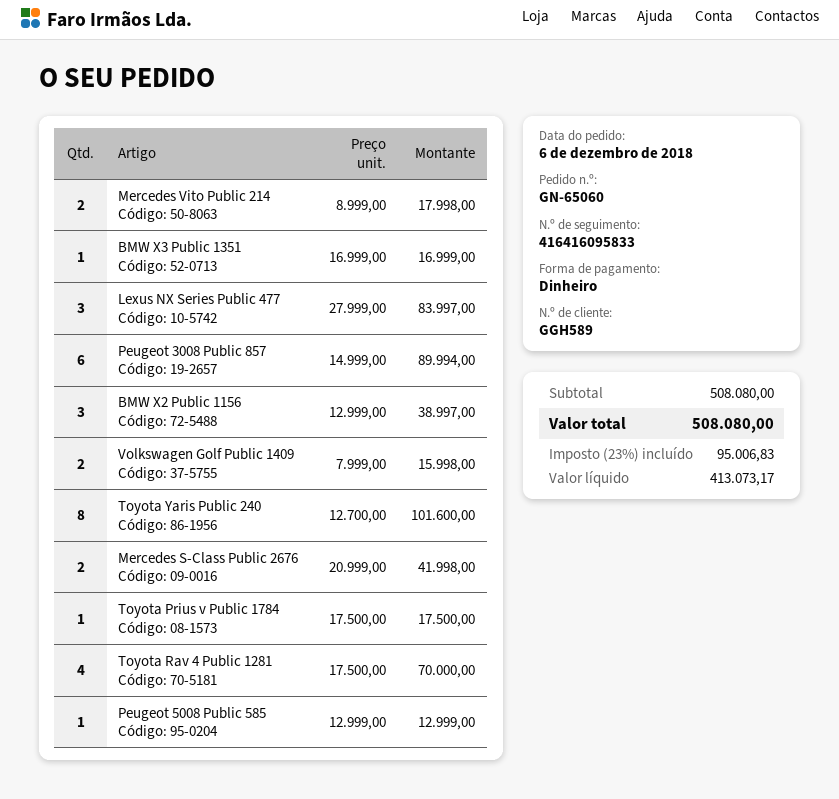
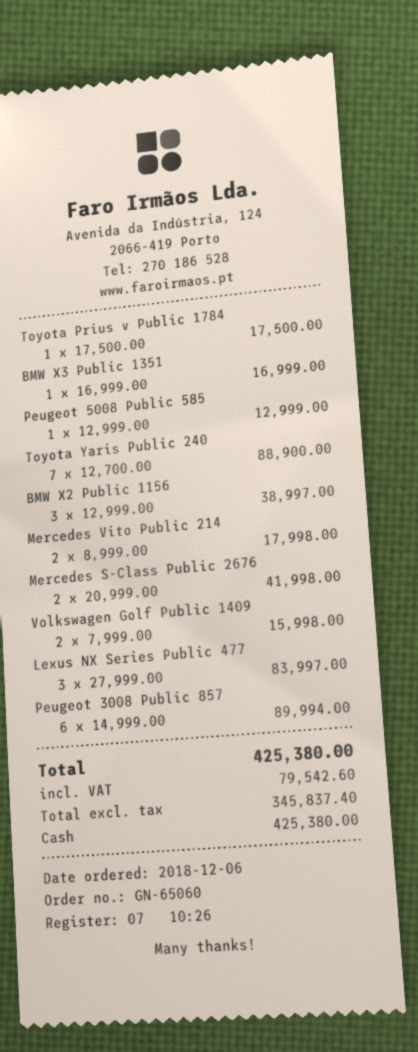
Toyota Yaris Public 240: 8 x 12700.00 = 101600.00 -> 7 x 12700.00 = 88900.00
Toyota Rav 4 Public 1281: 4 x 17500.00 = 70000.00 -> none
net: 413073.17 -> 345837.40
tax: 95006.83 -> 79542.60
total: 508080.00 -> 425380.00

